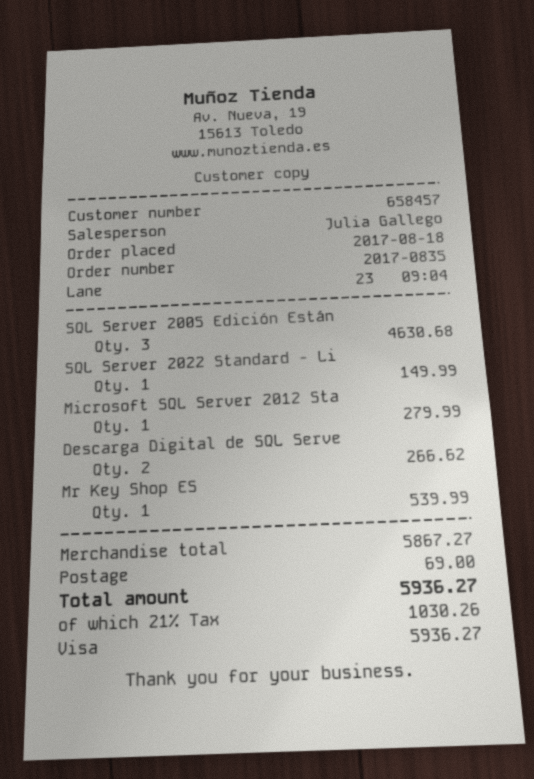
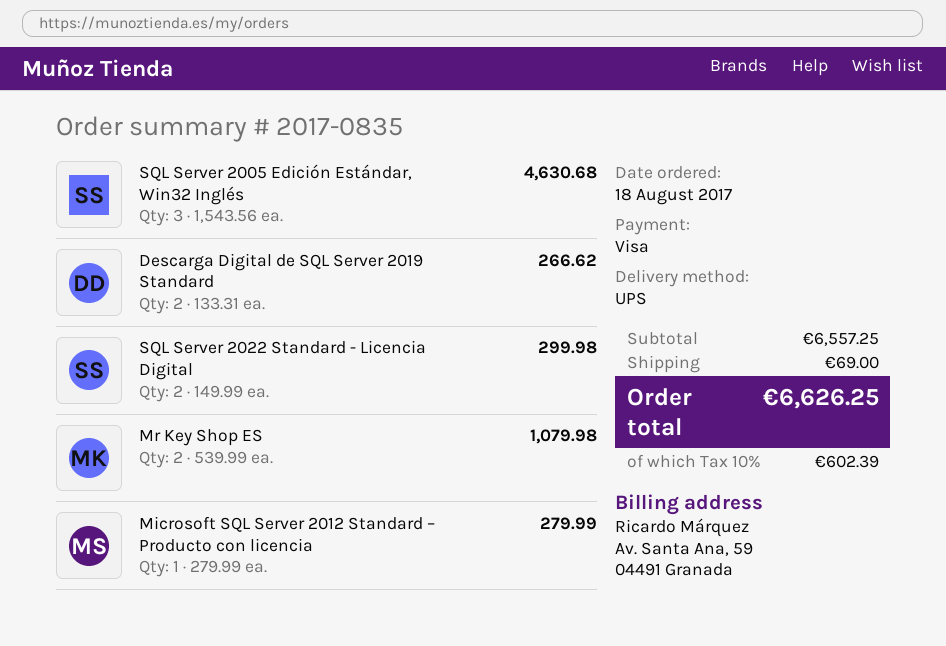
SQL Server 2022 Standard - Li: 1 for 149.99 -> 2 for 299.98
Mr Key Shop ES: 1 for 539.99 -> 2 for 1079.98
subtotal: 5867.27 -> 6557.25
tax: 21% = 1030.26 -> 10% = 602.39
total: 5936.27 -> 6626.25

